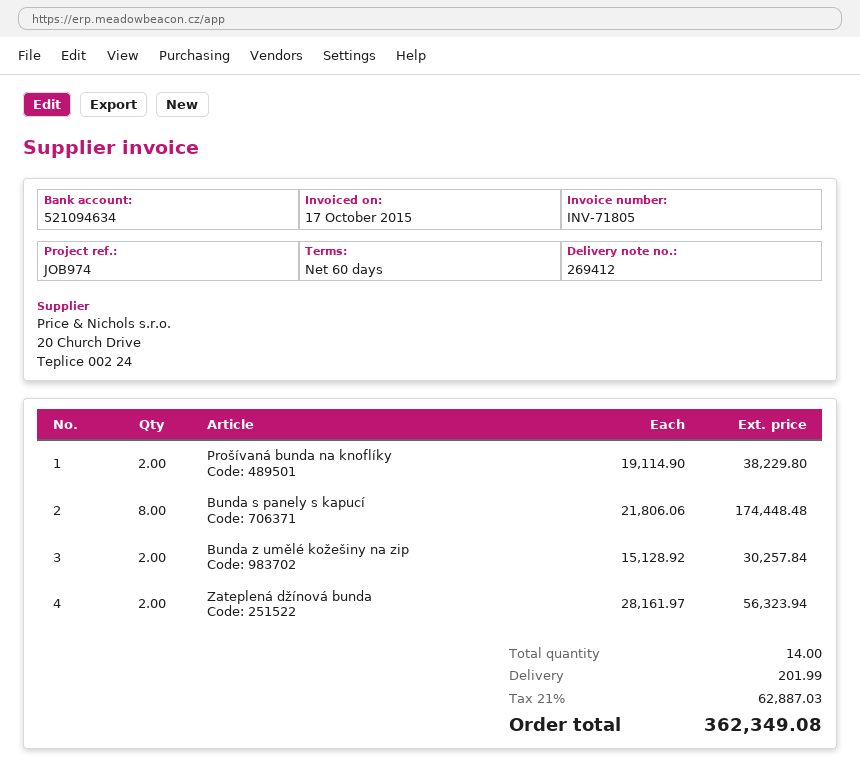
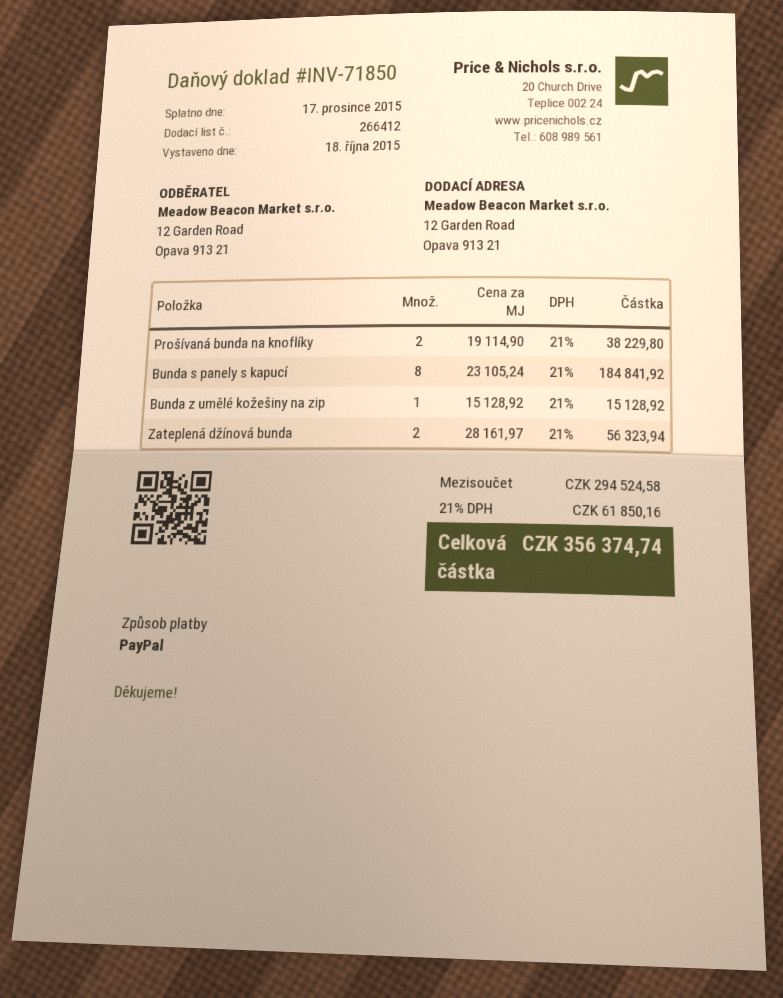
delivery note number: 269412 -> 266412
invoice number: INV-71805 -> INV-71850
invoice date: 2015-10-17 -> 2015-10-18
Bunda s panely s kapucí: 8 x 21806.06 = 174448.48 -> 8 x 23105.24 = 184841.92
Bunda z umělé kožešiny na zip: 2 x 15128.92 = 30257.84 -> 1 x 15128.92 = 15128.92
shipping: 201.99 -> none
tax: 21% = 62887.03 -> 21% = 61850.16
total: 362349.08 -> 356374.74

